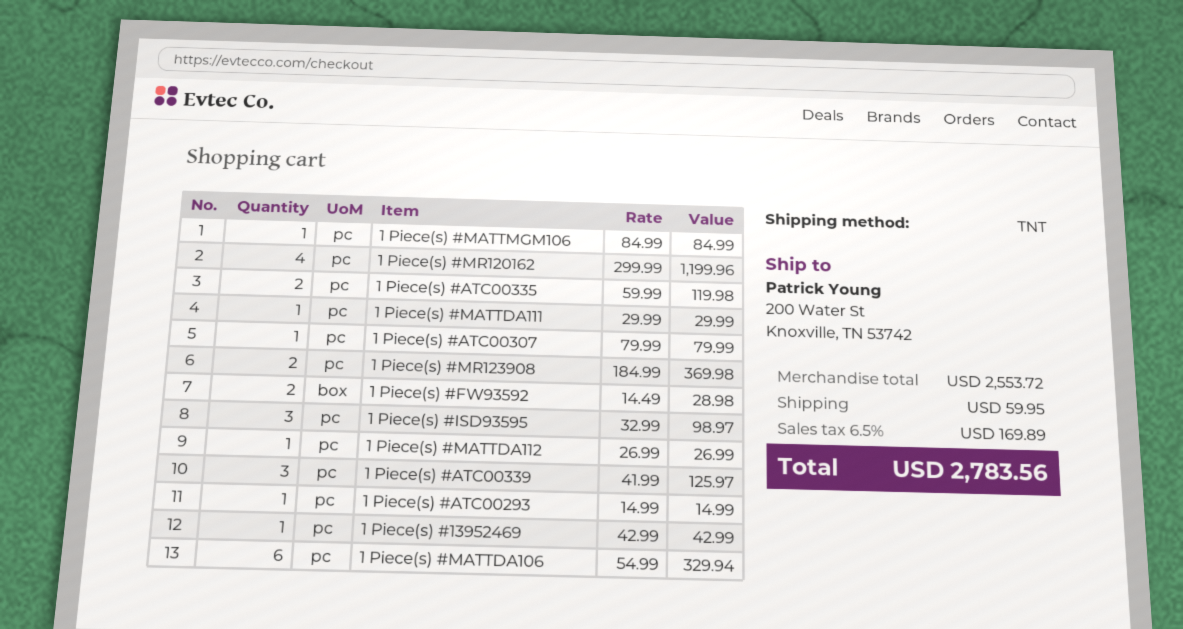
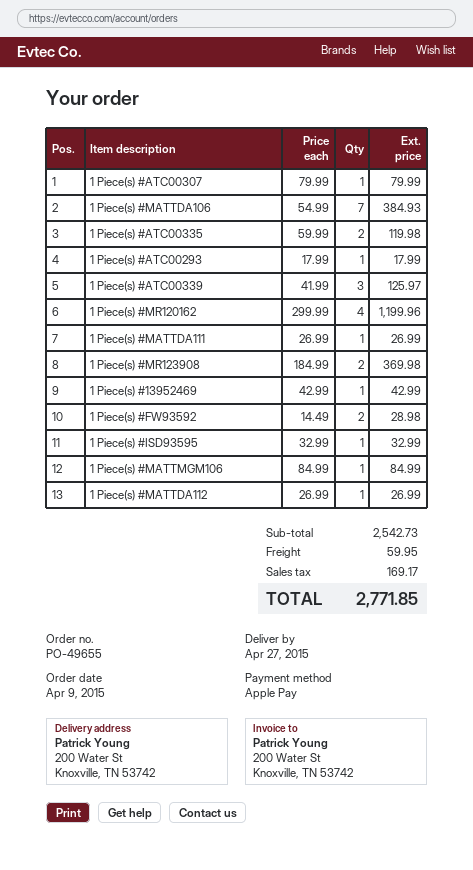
1 Piece(s) #MATTDA111: 1 x 29.99 = 29.99 -> 1 x 26.99 = 26.99
1 Piece(s) #ISD93595: 3 x 32.99 = 98.97 -> 1 x 32.99 = 32.99
1 Piece(s) #ATC00293: 1 x 14.99 = 14.99 -> 1 x 17.99 = 17.99
1 Piece(s) #MATTDA106: 6 x 54.99 = 329.94 -> 7 x 54.99 = 384.93
subtotal: 2553.72 -> 2542.73
tax: 169.89 -> 169.17
total: 2783.56 -> 2771.85

